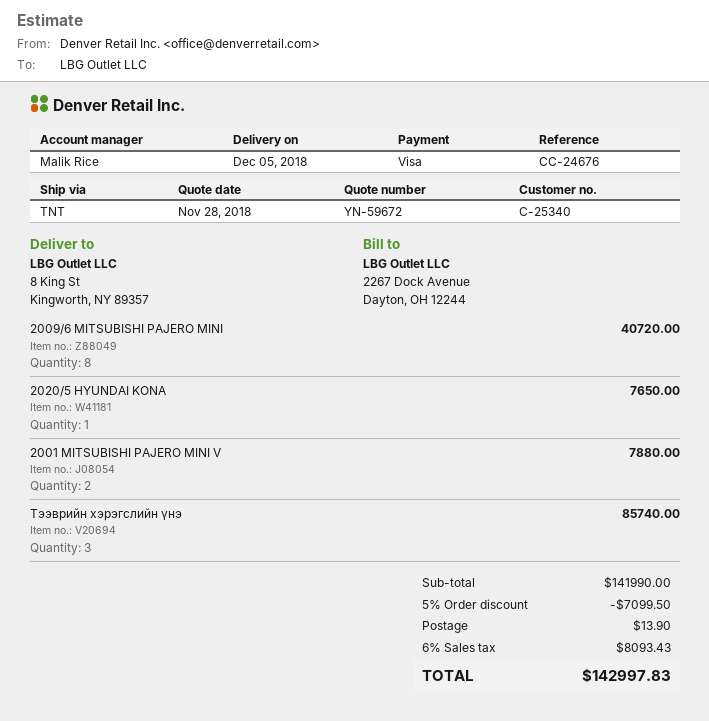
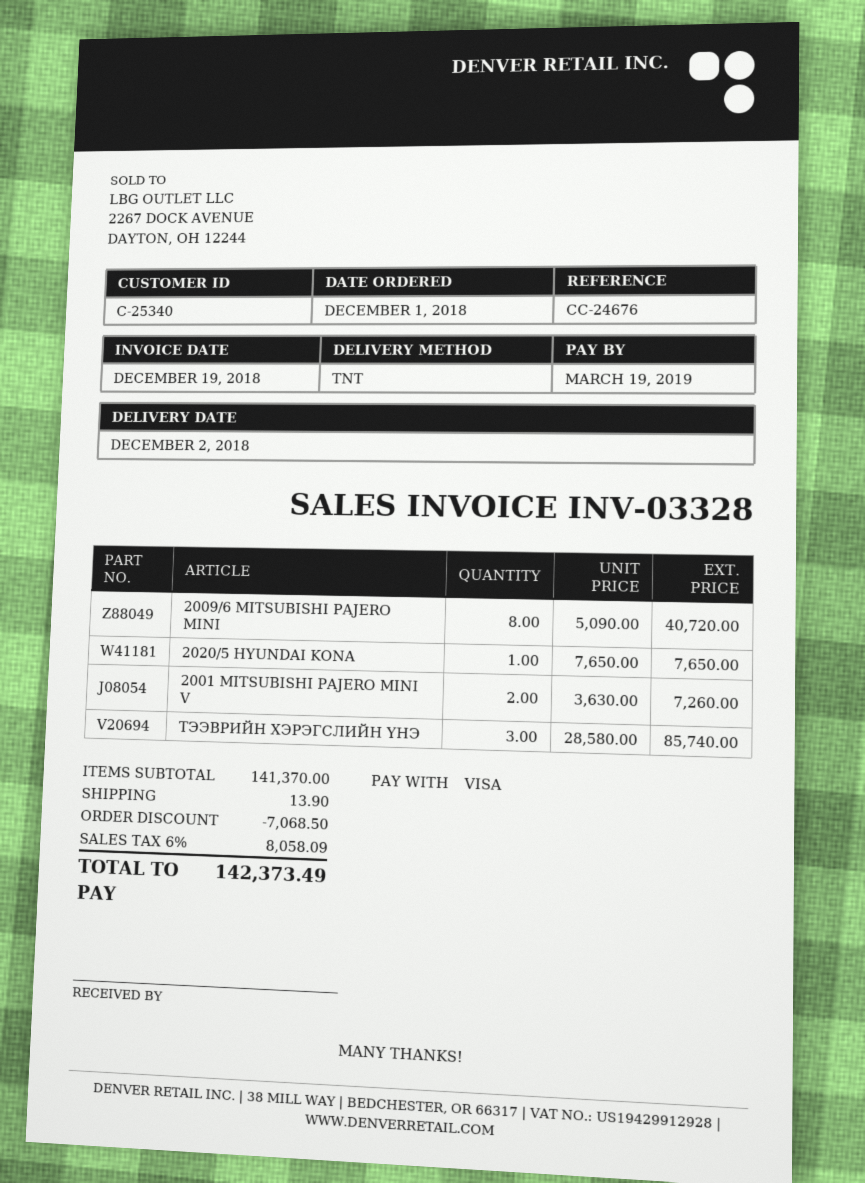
delivery date: 2018-12-05 -> 2018-12-02
2001 MITSUBISHI PAJERO MINI V: 2 for 7880.00 -> 2 for 7260.00
subtotal: 141990.00 -> 141370.00
discount: 7099.50 -> 7068.50
tax: 6% = 8093.43 -> 6% = 8058.09
total: 142997.83 -> 142373.49

